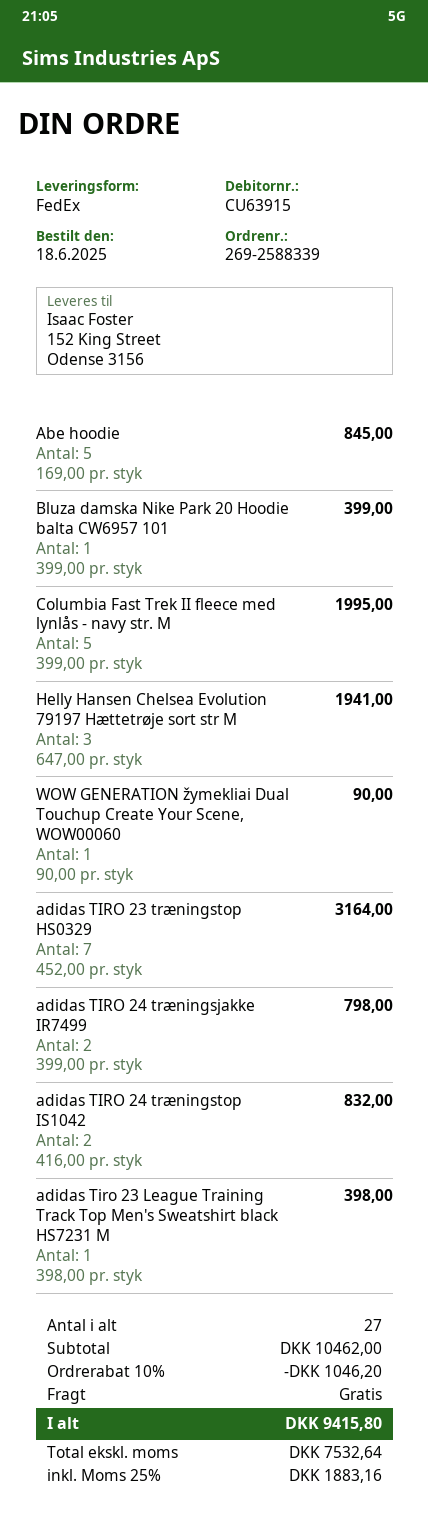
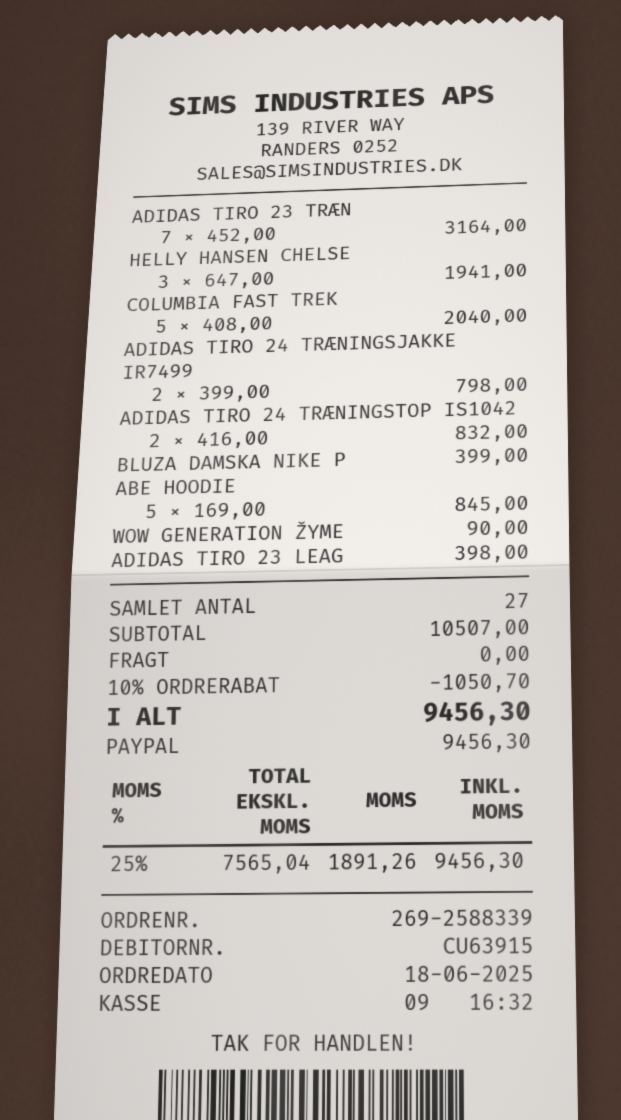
Columbia Fast Trek II fleece med lynlås - navy str. M: 5 x 399.00 = 1995.00 -> 5 x 408.00 = 2040.00
subtotal: 10462.00 -> 10507.00
discount: 10% = 1046.20 -> 10% = 1050.70
net: 7532.64 -> 7565.04
tax: 25% = 1883.16 -> 25% = 1891.26
total: 9415.80 -> 9456.30

